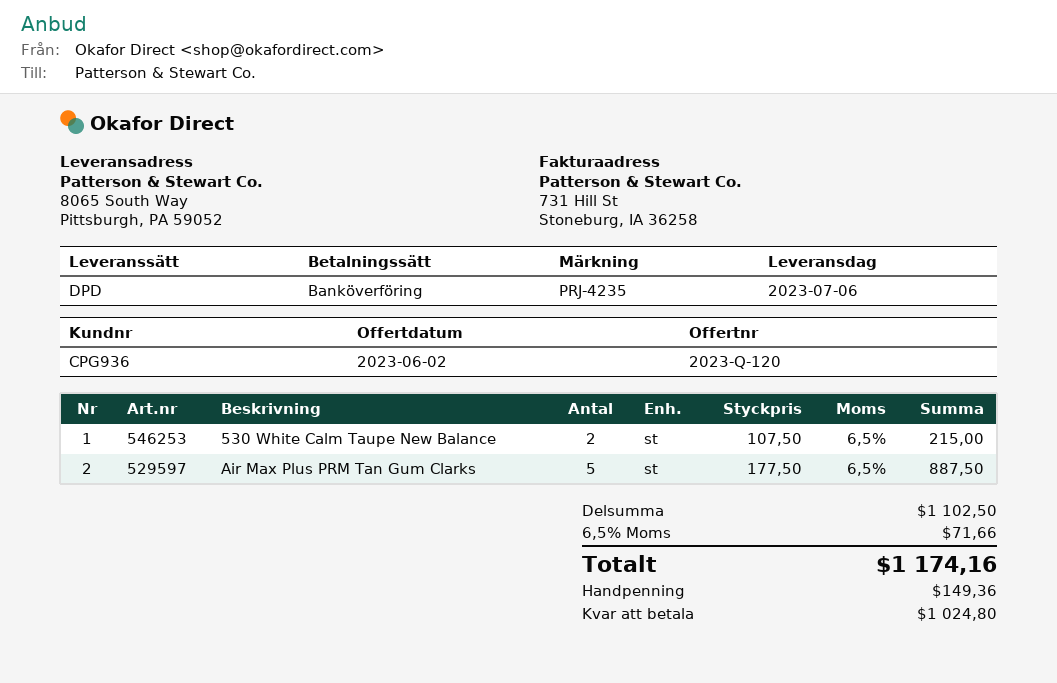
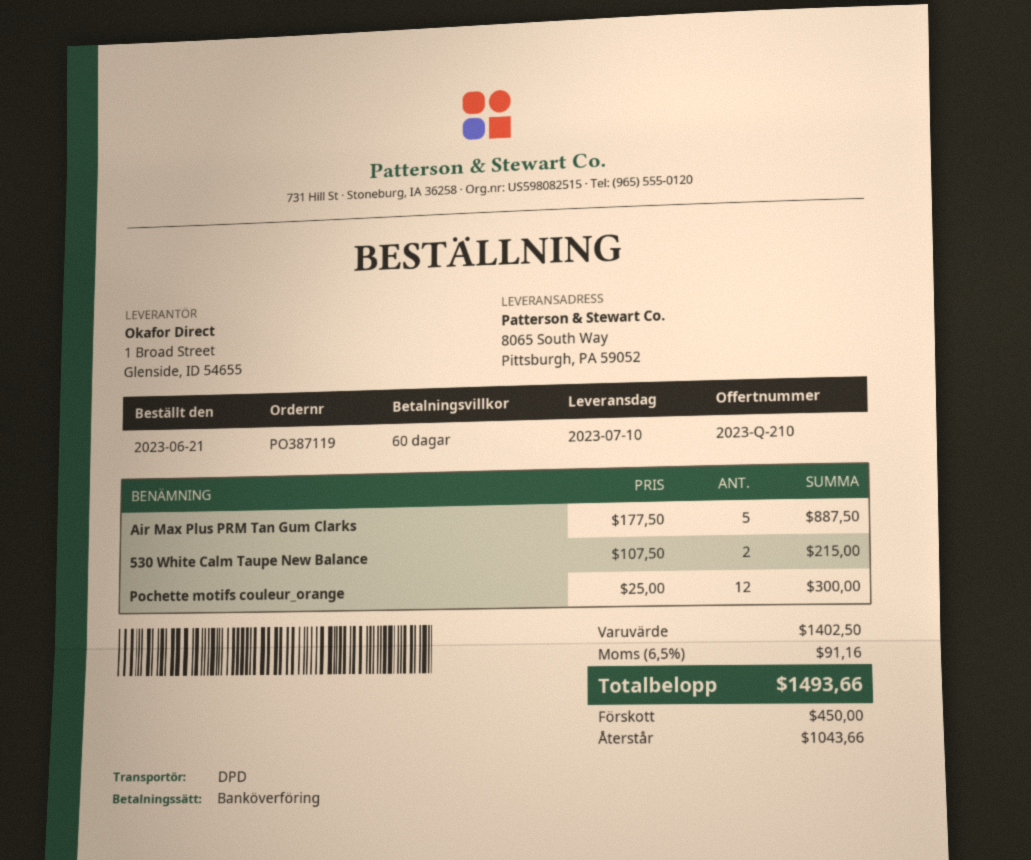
quote number: 2023-Q-120 -> 2023-Q-210
delivery date: 2023-07-06 -> 2023-07-10
Pochette motifs couleur_orange: none -> 12 x 25.00 = 300.00
subtotal: 1102.50 -> 1402.50
tax: 6.5% = 71.66 -> 6.5% = 91.16
total: 1174.16 -> 1493.66
deposit: 149.36 -> 450.00
balance: 1024.80 -> 1043.66

